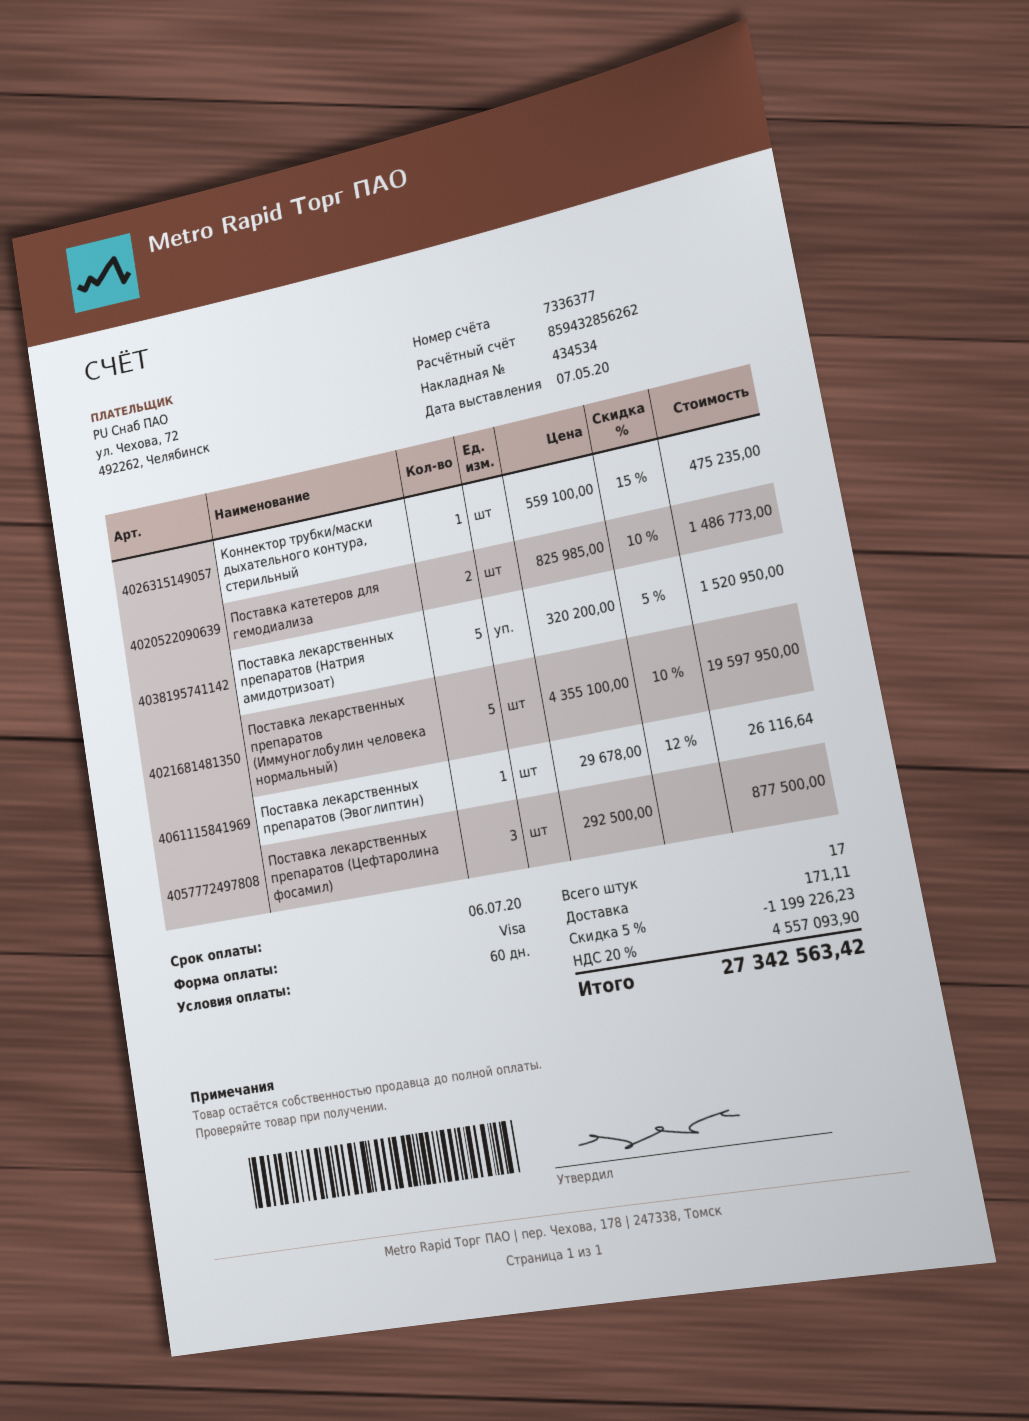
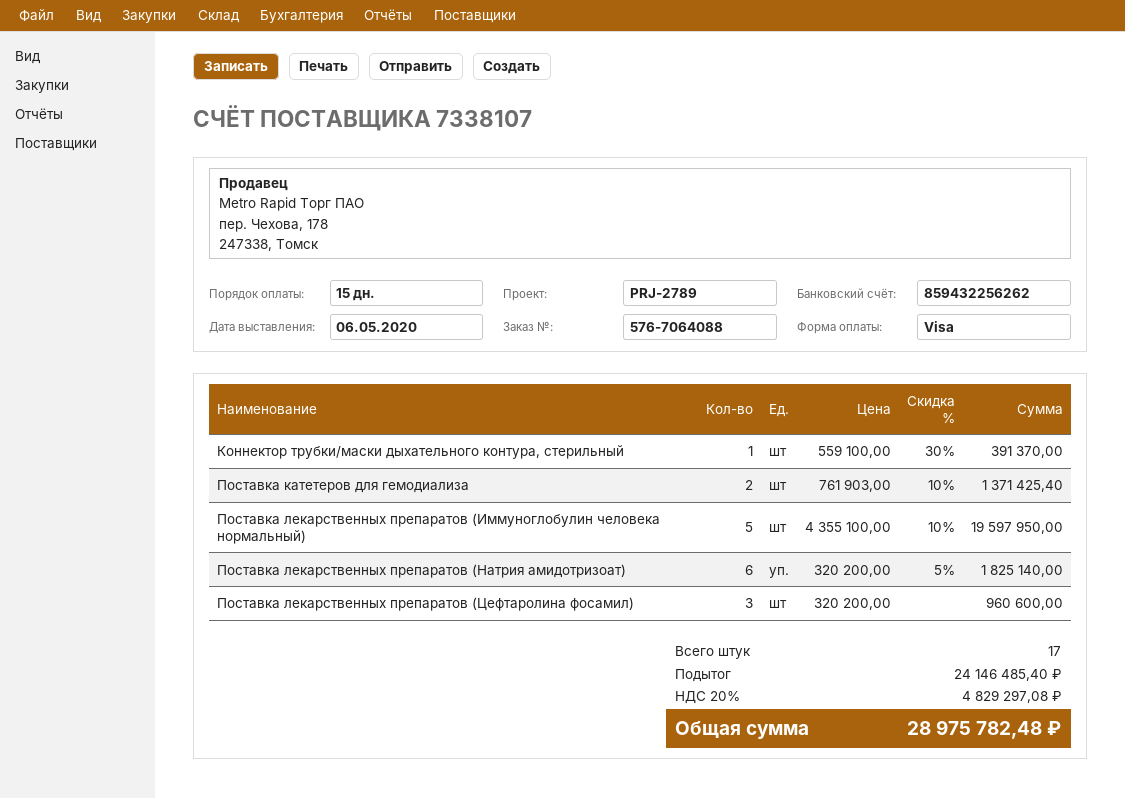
invoice number: 7336377 -> 7338107
invoice date: 2020-05-07 -> 2020-05-06
payment terms: 60 days -> 15 days
bank account: 859432856262 -> 859432256262
Коннектор трубки/маски дыхательного контура, стерильный: 1 x 559100.00 - 15% = 475235.00 -> 1 x 559100.00 - 30% = 391370.00
Поставка катетеров для гемодиализа: 2 x 825985.00 - 10% = 1486773.00 -> 2 x 761903.00 - 10% = 1371425.40
Поставка лекарственных препаратов (Натрия амидотризоат): 5 x 320200.00 - 5% = 1520950.00 -> 6 x 320200.00 - 5% = 1825140.00
Поставка лекарственных препаратов (Эвоглиптин): 1 x 29678.00 - 12% = 26116.64 -> none
Поставка лекарственных препаратов (Цефтаролина фосамил): 3 x 292500.00 = 877500.00 -> 3 x 320200.00 = 960600.00
discount: 5% = 1199226.23 -> none
shipping: 171.11 -> none
tax: 20% = 4557093.90 -> 20% = 4829297.08
total: 27342563.42 -> 28975782.48

